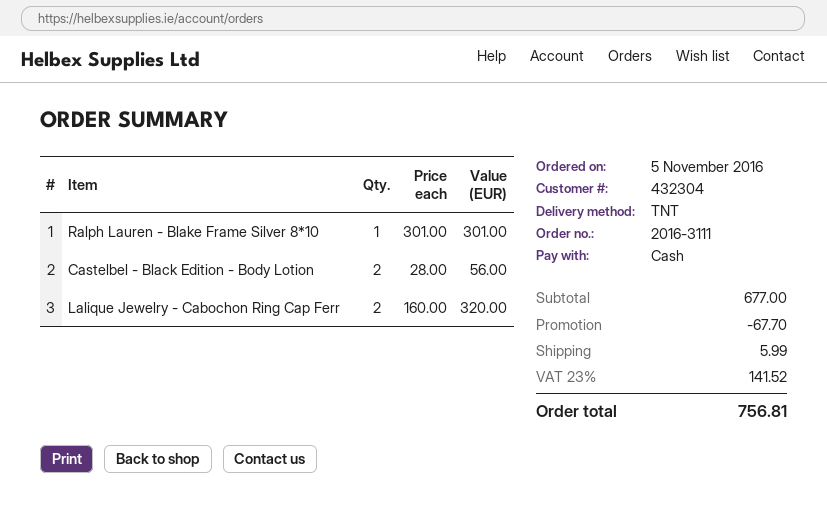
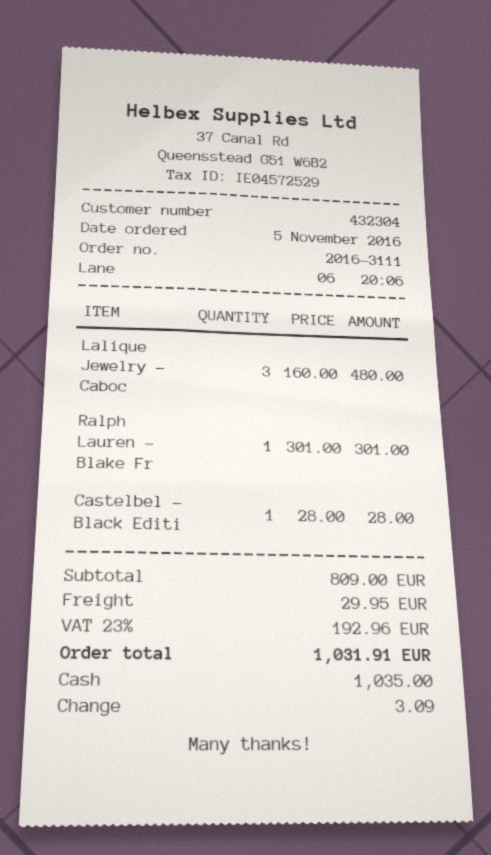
Castelbel - Black Edition - Body Lotion: 2 x 28.00 = 56.00 -> 1 x 28.00 = 28.00
Lalique Jewelry - Cabochon Ring Cap Ferr: 2 x 160.00 = 320.00 -> 3 x 160.00 = 480.00
subtotal: 677.00 -> 809.00
discount: 67.70 -> none
shipping: 5.99 -> 29.95
tax: 23% = 141.52 -> 23% = 192.96
total: 756.81 -> 1031.91

